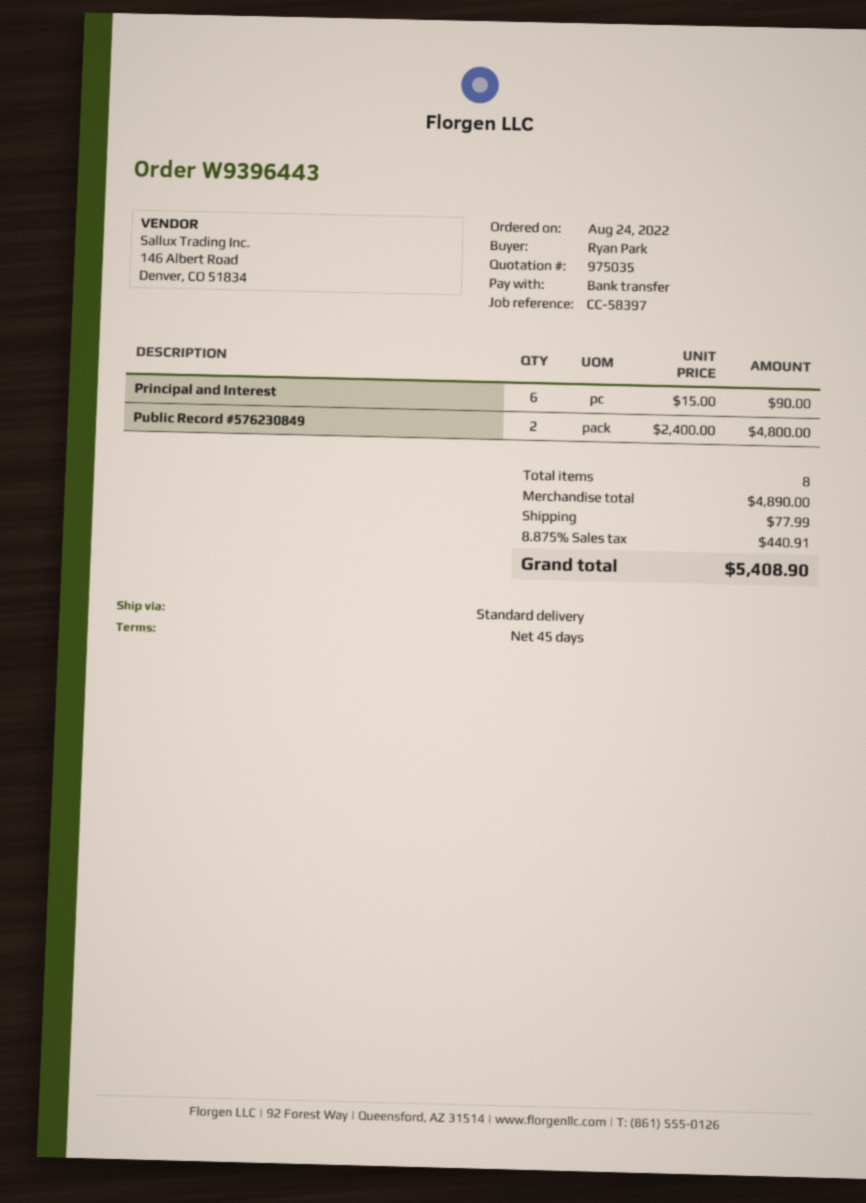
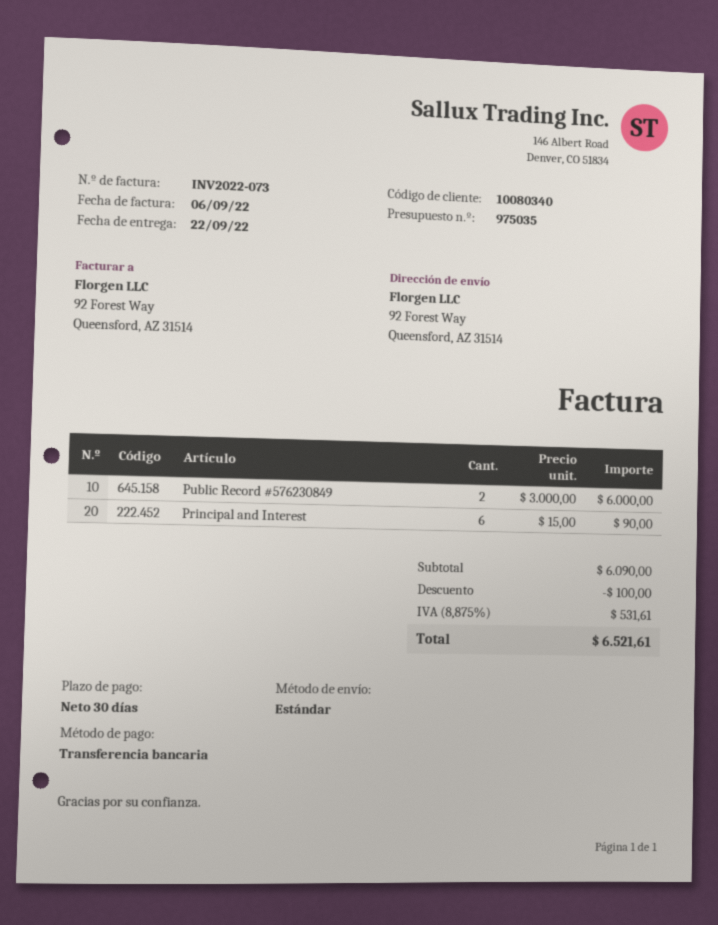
payment terms: 45 days -> 30 days
Public Record #576230849: 2 x 2400.00 = 4800.00 -> 2 x 3000.00 = 6000.00
subtotal: 4890.00 -> 6090.00
discount: none -> 100.00
shipping: 77.99 -> none
tax: 8.875% = 440.91 -> 8.875% = 531.61
total: 5408.90 -> 6521.61

